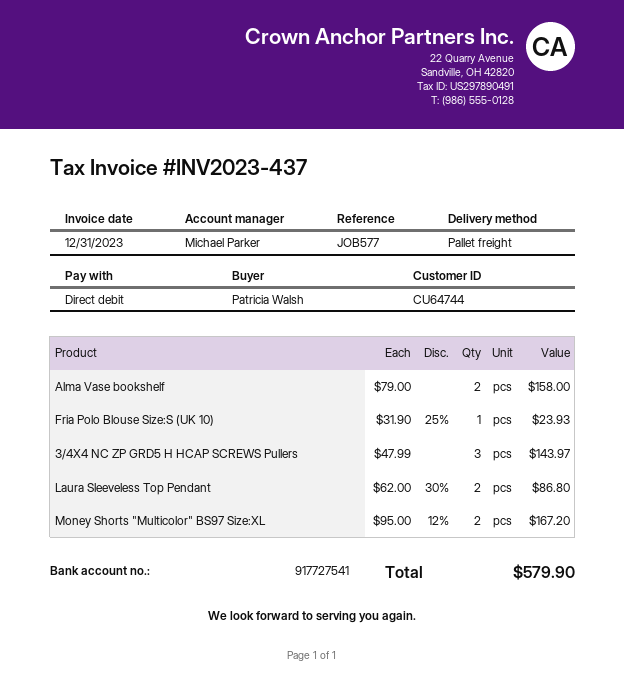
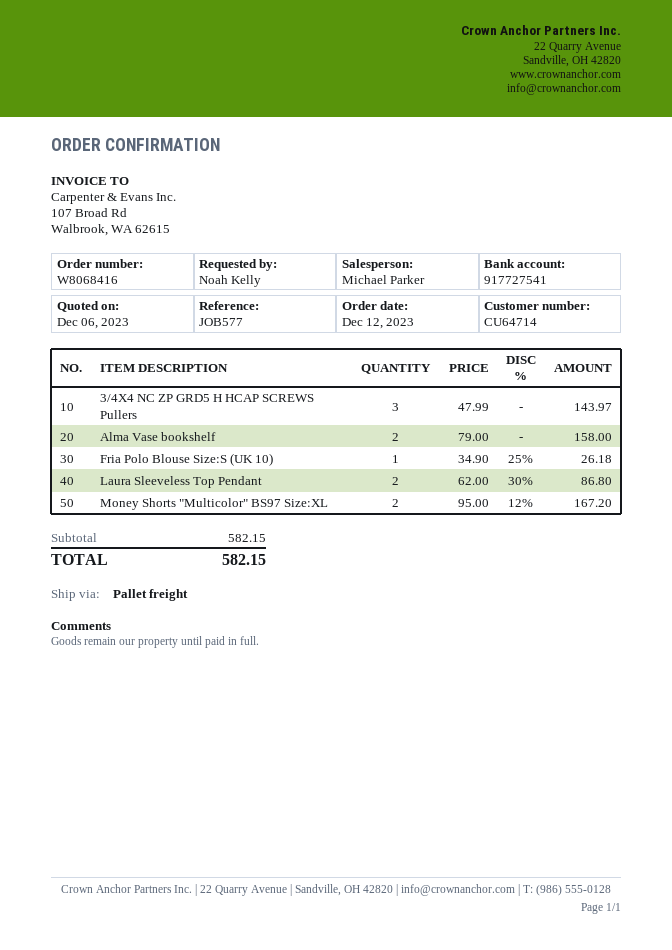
customer number: CU64744 -> CU64714
ordered by: Patricia Walsh -> Noah Kelly
Fria Polo Blouse Size:S (UK 10): 1 x 31.90 - 25% = 23.93 -> 1 x 34.90 - 25% = 26.18
total: 579.90 -> 582.15

